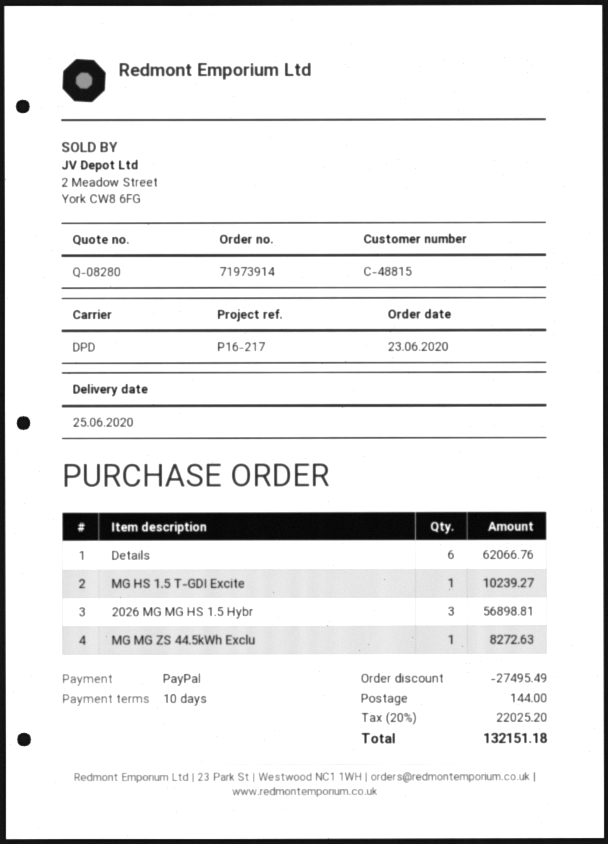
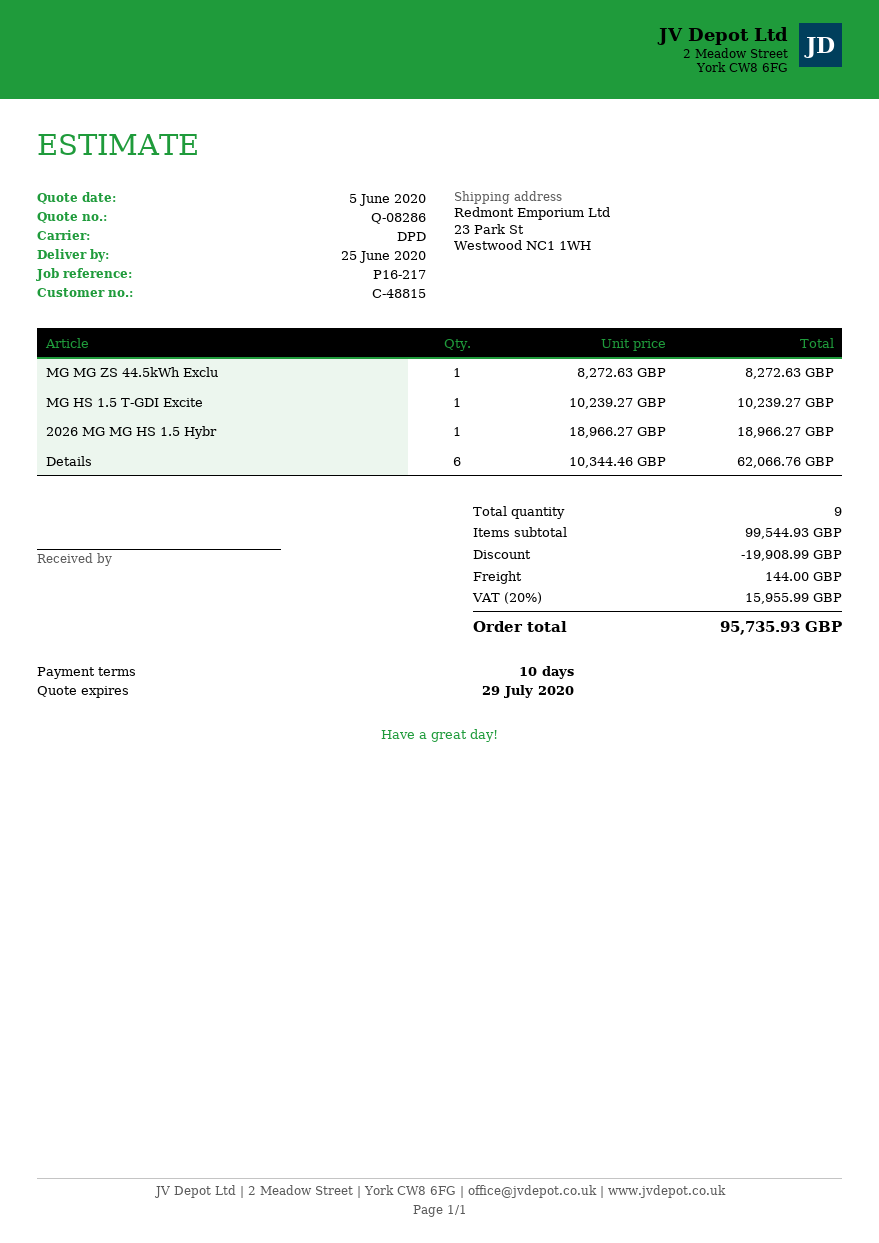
quote number: Q-08280 -> Q-08286
2026 MG MG HS 1.5 Hybr: 3 for 56898.81 -> 1 for 18966.27
discount: 27495.49 -> 19908.99
tax: 20% = 22025.20 -> 20% = 15955.99
total: 132151.18 -> 95735.93

